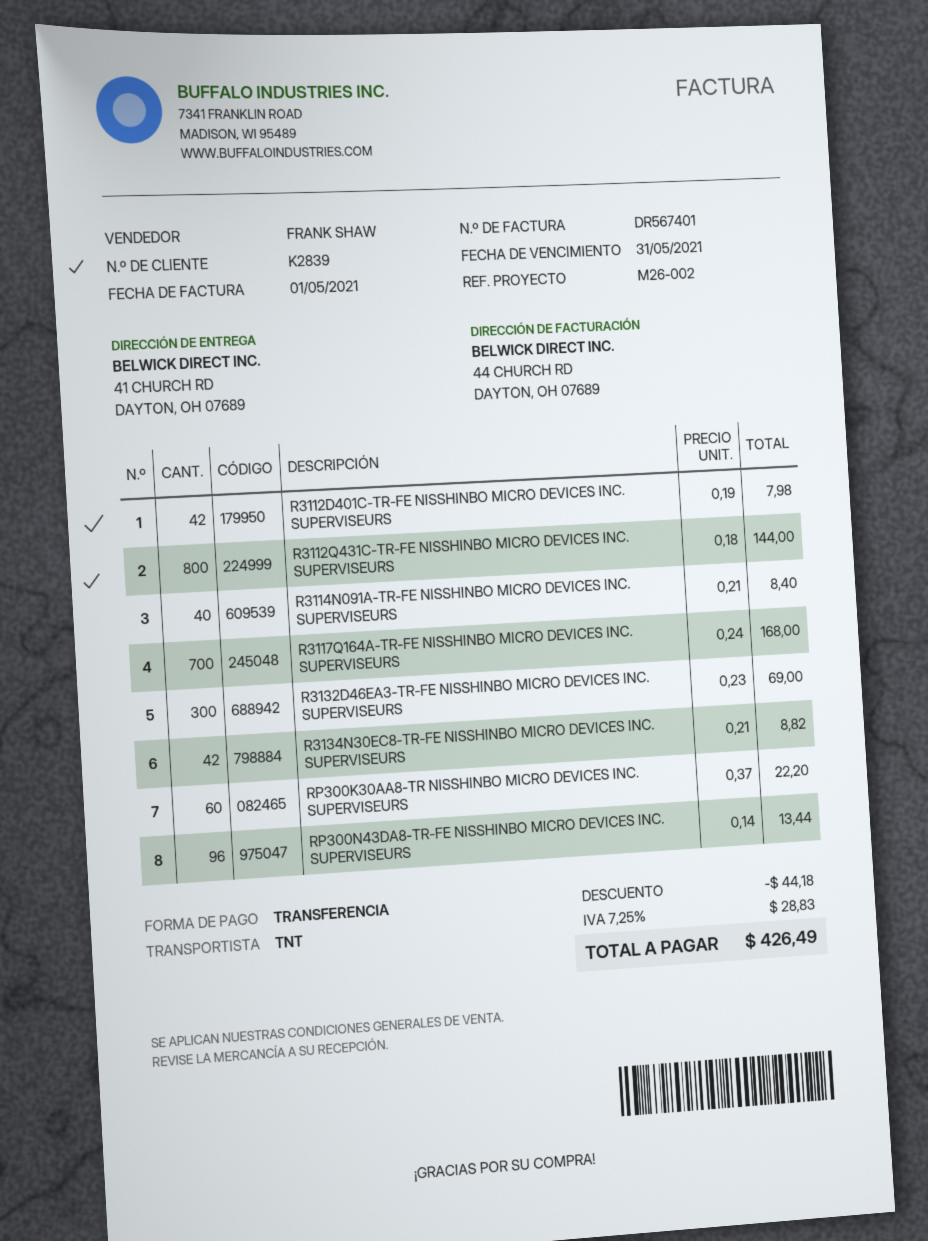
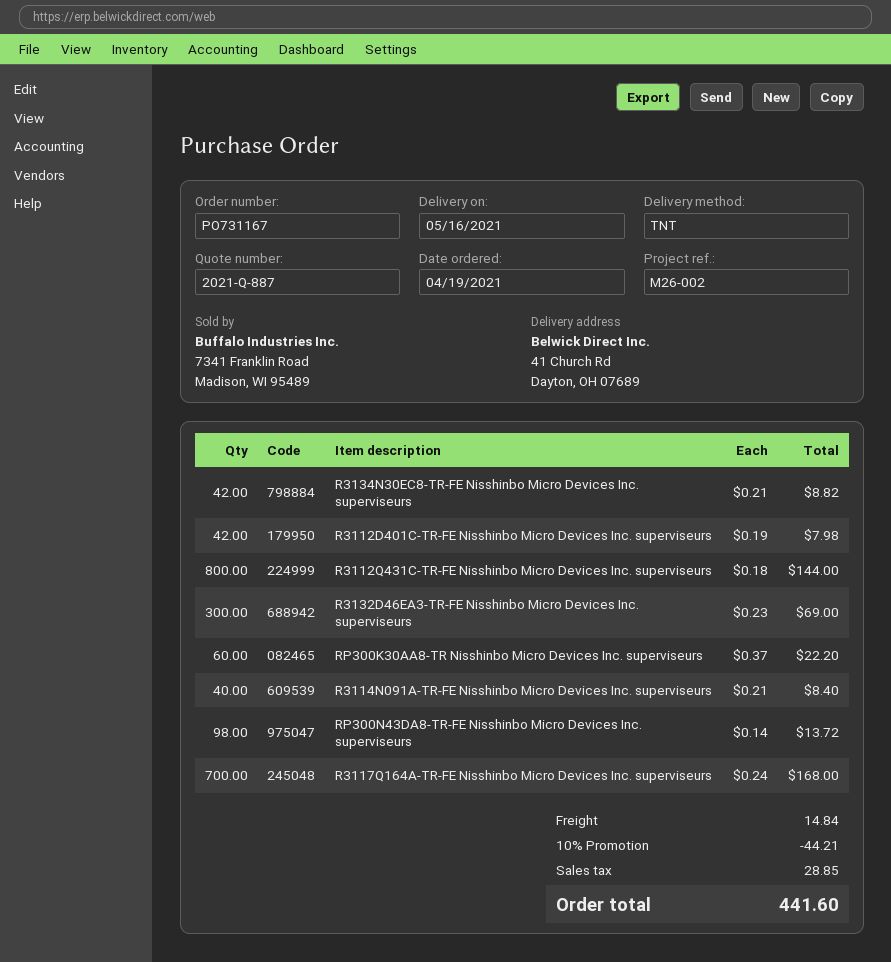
RP300N43DA8-TR-FE NISSHINBO MICRO DEVICES INC. SUPERVISEURS: 96 x 0.14 = 13.44 -> 98 x 0.14 = 13.72
discount: 44.18 -> 44.21
shipping: none -> 14.84
tax: 28.83 -> 28.85
total: 426.49 -> 441.60

